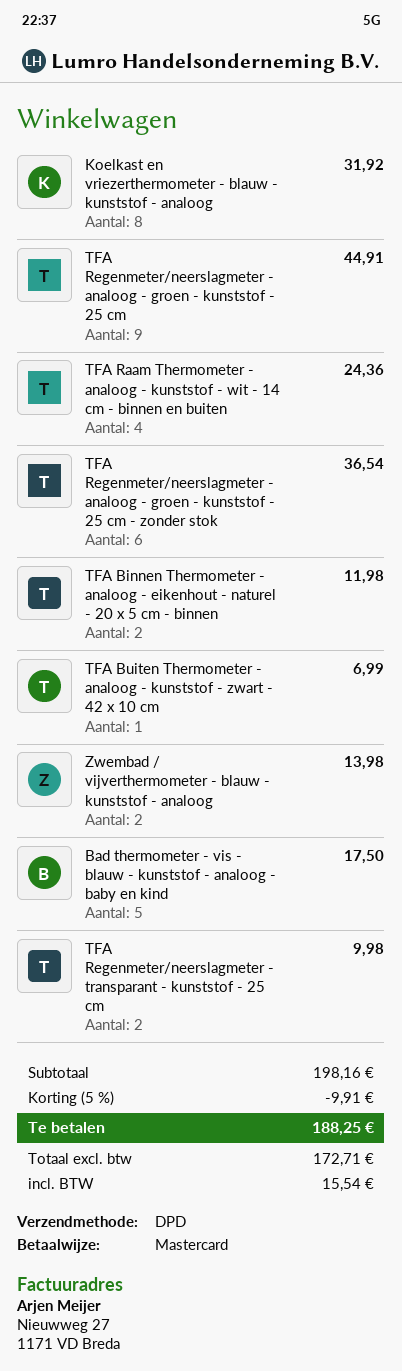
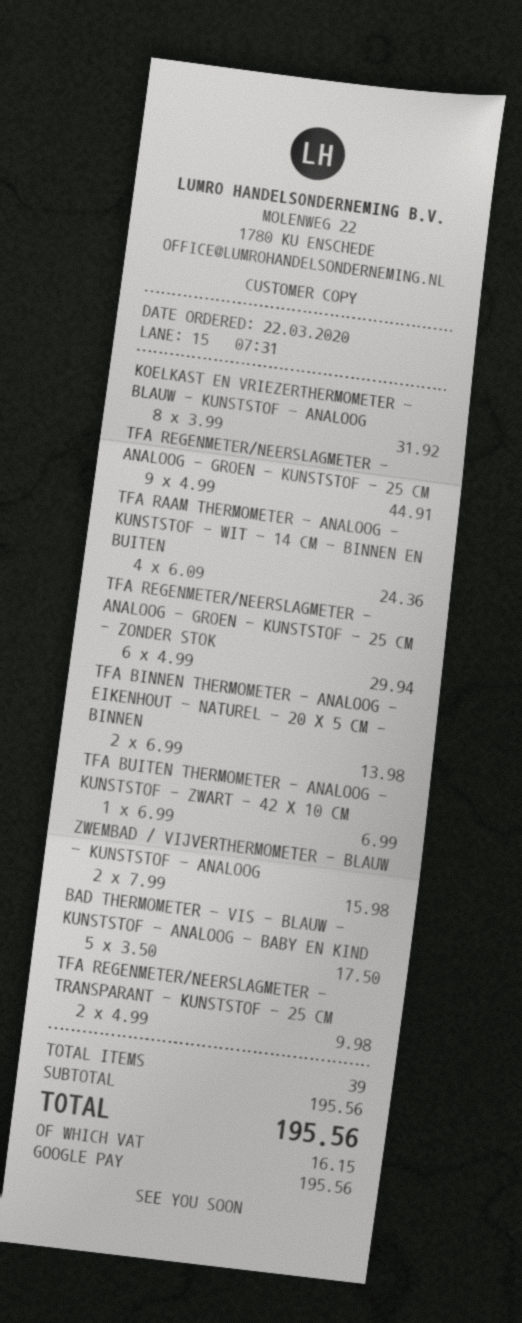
payment method: Mastercard -> Google Pay
TFA Regenmeter/neerslagmeter - analoog - groen - kunststof - 25 cm - zonder stok: 6 for 36.54 -> 6 for 29.94
TFA Binnen Thermometer - analoog - eikenhout - naturel - 20 x 5 cm - binnen: 2 for 11.98 -> 2 for 13.98
Zwembad / vijverthermometer - blauw - kunststof - analoog: 2 for 13.98 -> 2 for 15.98
subtotal: 198.16 -> 195.56
discount: 5% = 9.91 -> none
tax: 15.54 -> 16.15
total: 188.25 -> 195.56

